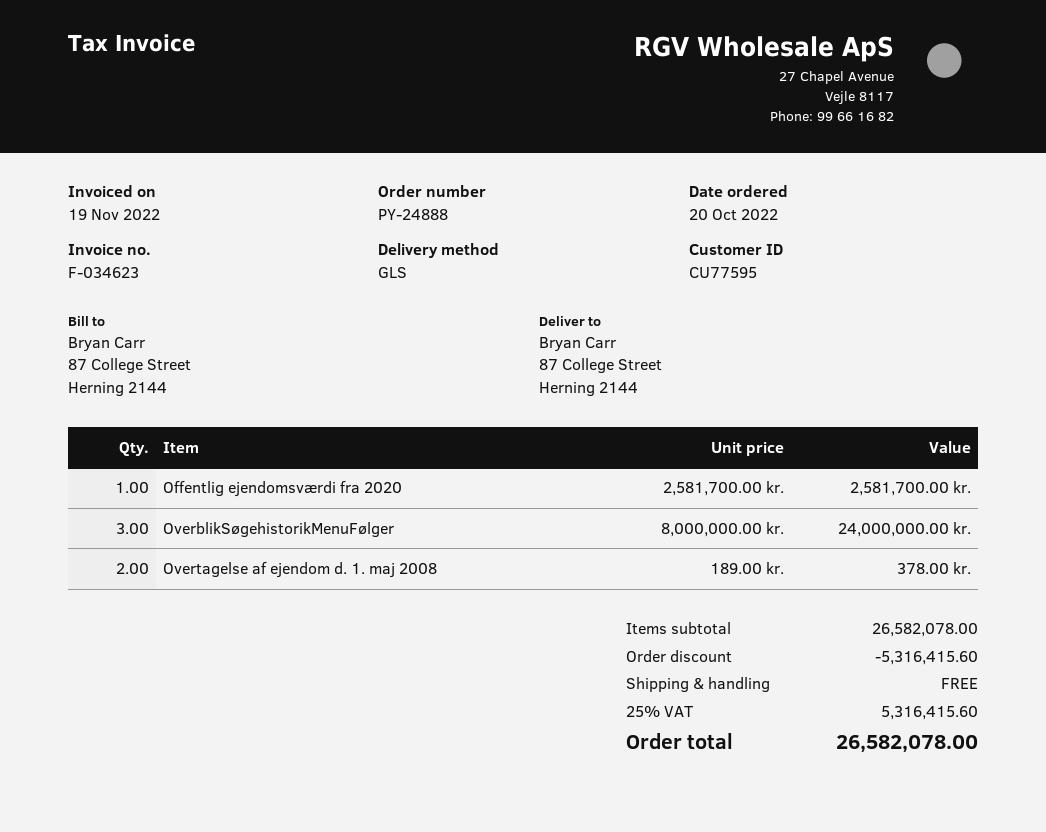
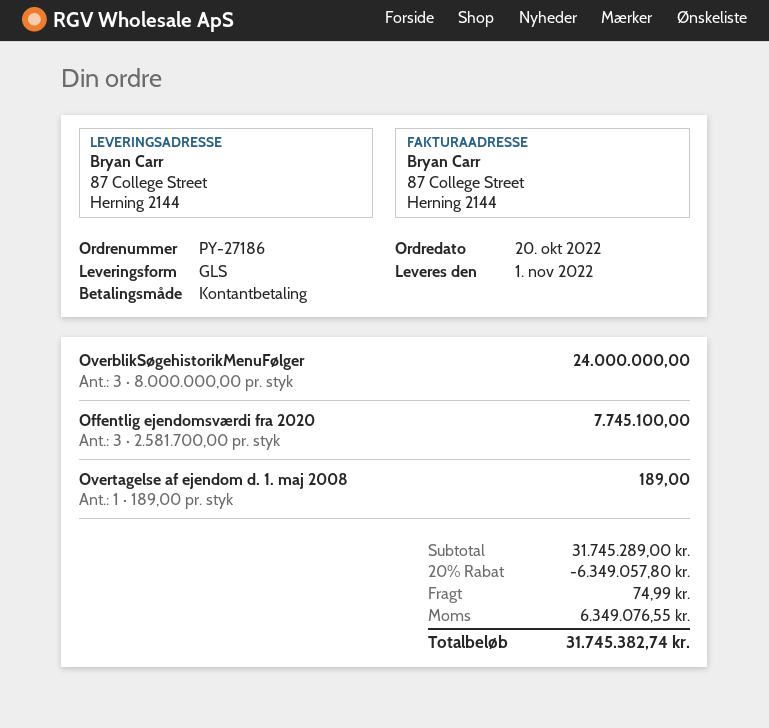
order number: PY-24888 -> PY-27186
Offentlig ejendomsværdi fra 2020: 1 x 2581700.00 = 2581700.00 -> 3 x 2581700.00 = 7745100.00
Overtagelse af ejendom d. 1. maj 2008: 2 x 189.00 = 378.00 -> 1 x 189.00 = 189.00
subtotal: 26582078.00 -> 31745289.00
discount: 5316415.60 -> 6349057.80
shipping: 0.00 -> 74.99
tax: 5316415.60 -> 6349076.55
total: 26582078.00 -> 31745382.74

